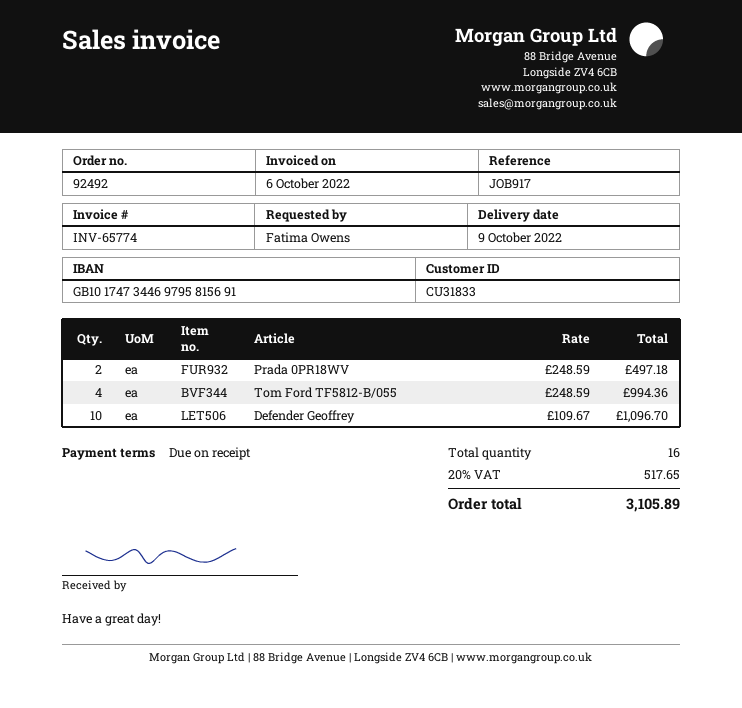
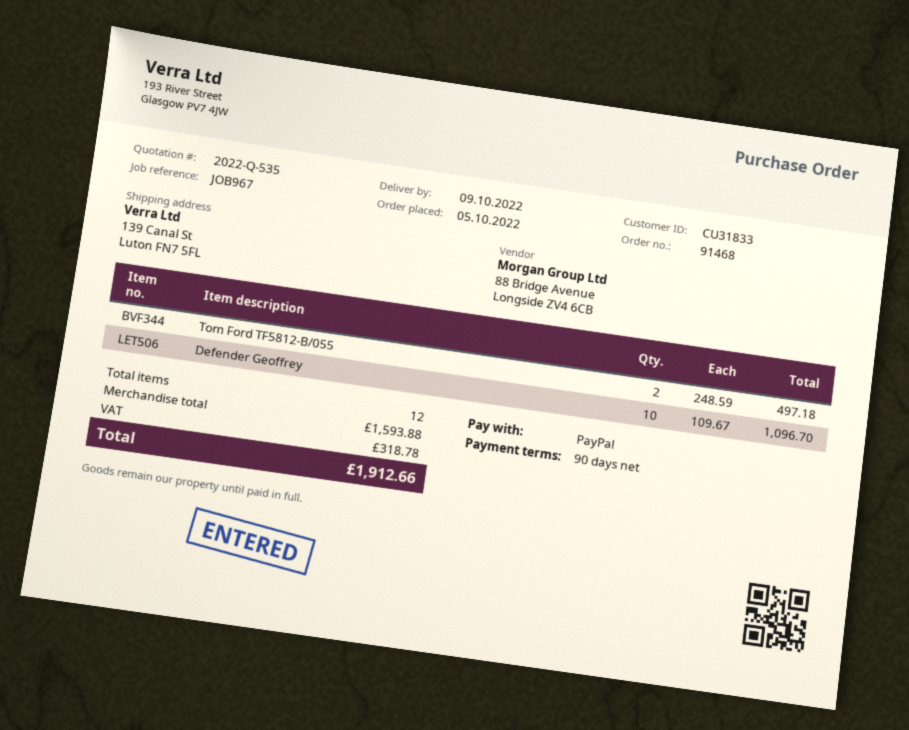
order number: 92492 -> 91468
payment terms: on receipt -> 90 days
reference: JOB917 -> JOB967
Prada 0PR18WV: 2 x 248.59 = 497.18 -> none
Tom Ford TF5812-B/055: 4 x 248.59 = 994.36 -> 2 x 248.59 = 497.18
total quantity: 16 -> 12
tax: 517.65 -> 318.78
total: 3105.89 -> 1912.66

